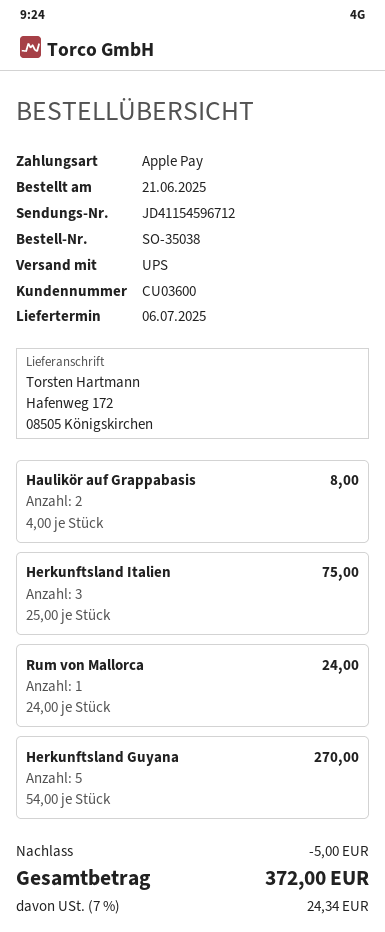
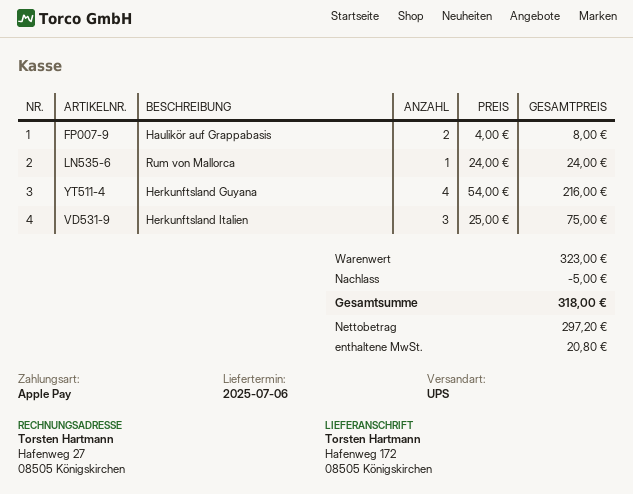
Herkunftsland Guyana: 5 x 54.00 = 270.00 -> 4 x 54.00 = 216.00
tax: 24.34 -> 20.80
total: 372.00 -> 318.00

